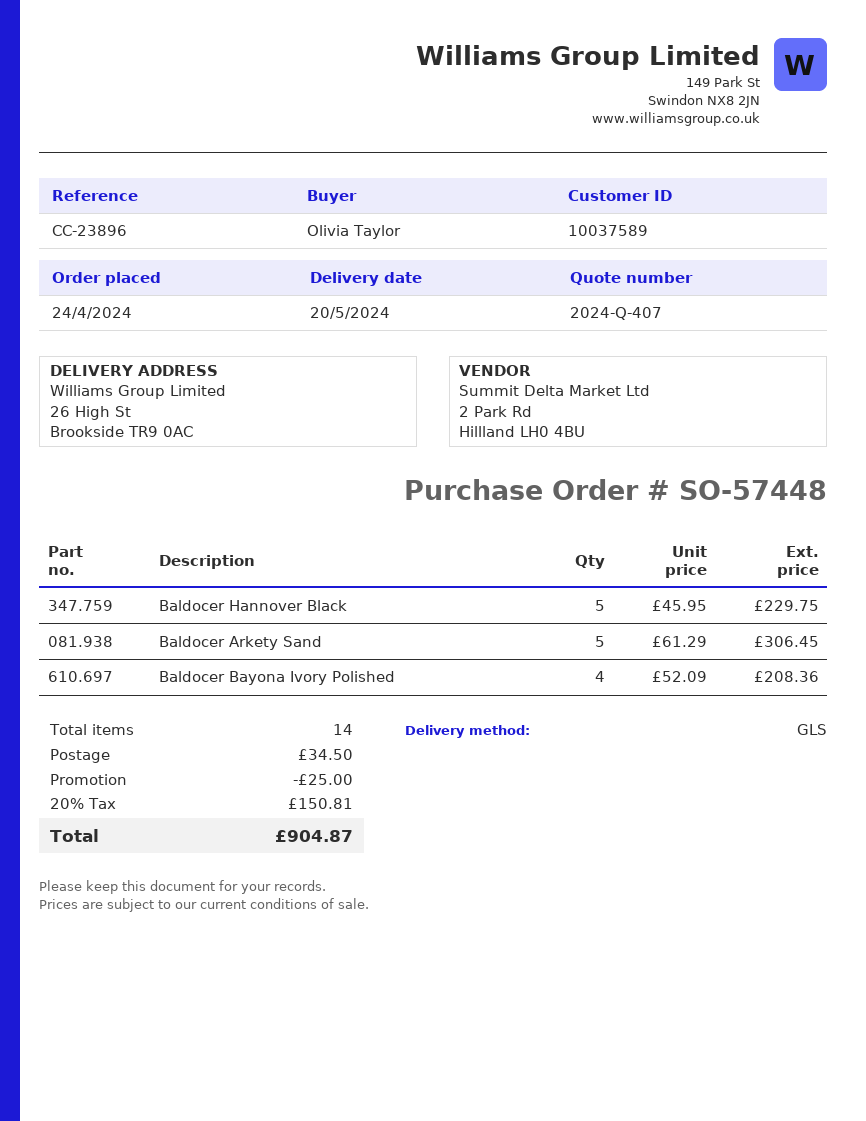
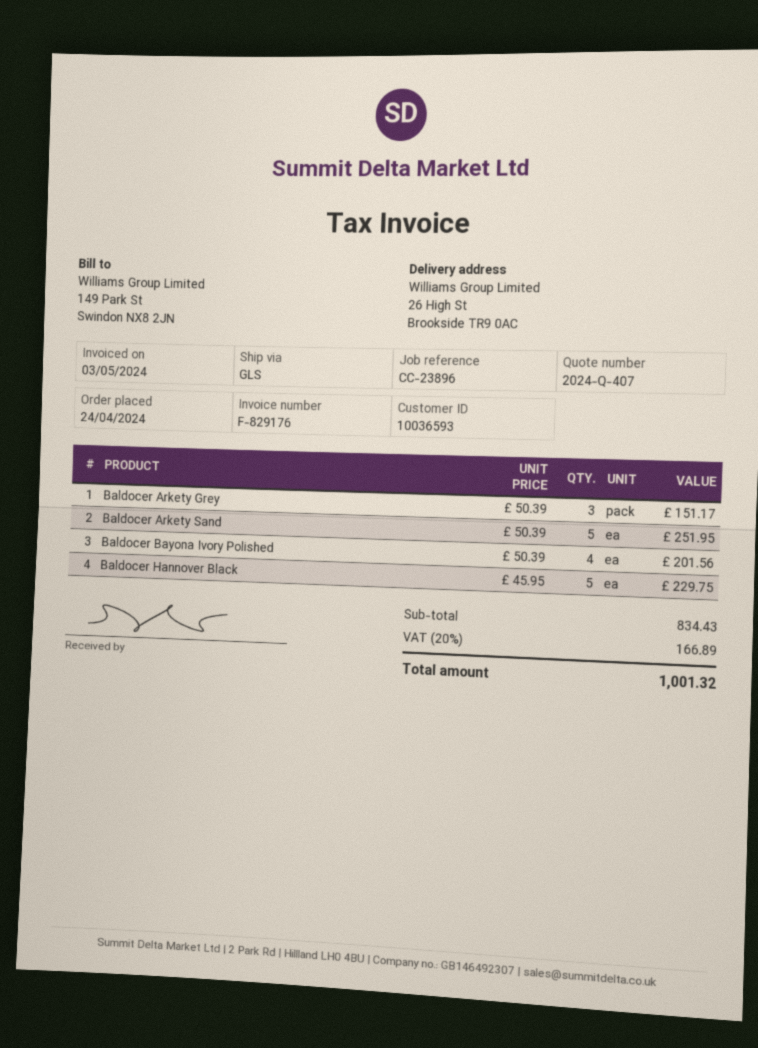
customer number: 10037589 -> 10036593
Baldocer Arkety Sand: 5 x 61.29 = 306.45 -> 5 x 50.39 = 251.95
Baldocer Bayona Ivory Polished: 4 x 52.09 = 208.36 -> 4 x 50.39 = 201.56
Baldocer Arkety Grey: none -> 3 x 50.39 = 151.17
discount: 25.00 -> none
shipping: 34.50 -> none
tax: 20% = 150.81 -> 20% = 166.89
total: 904.87 -> 1001.32

